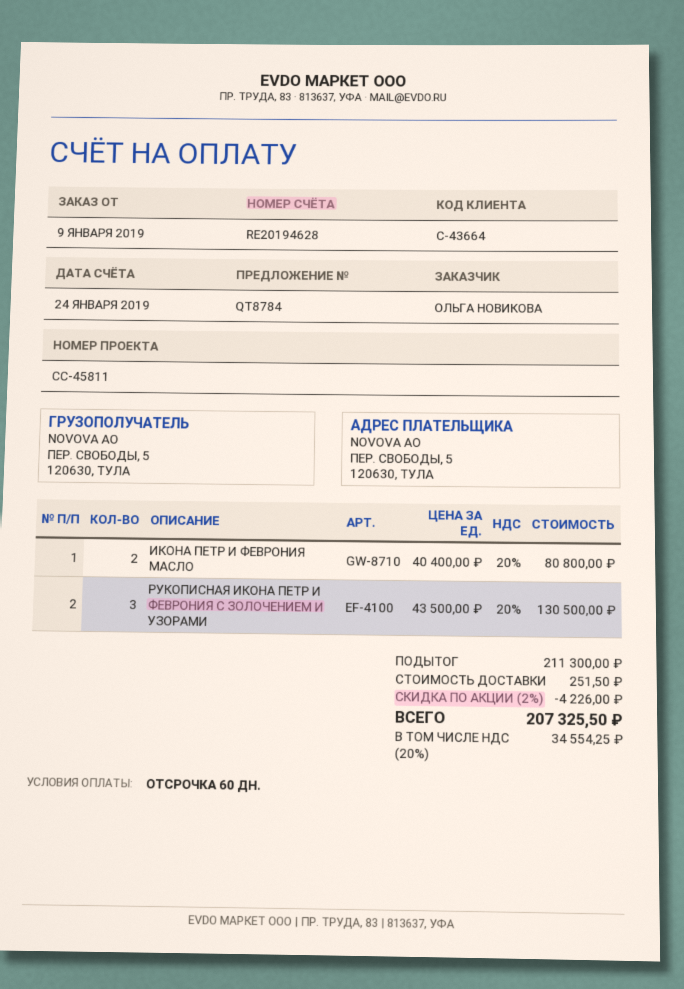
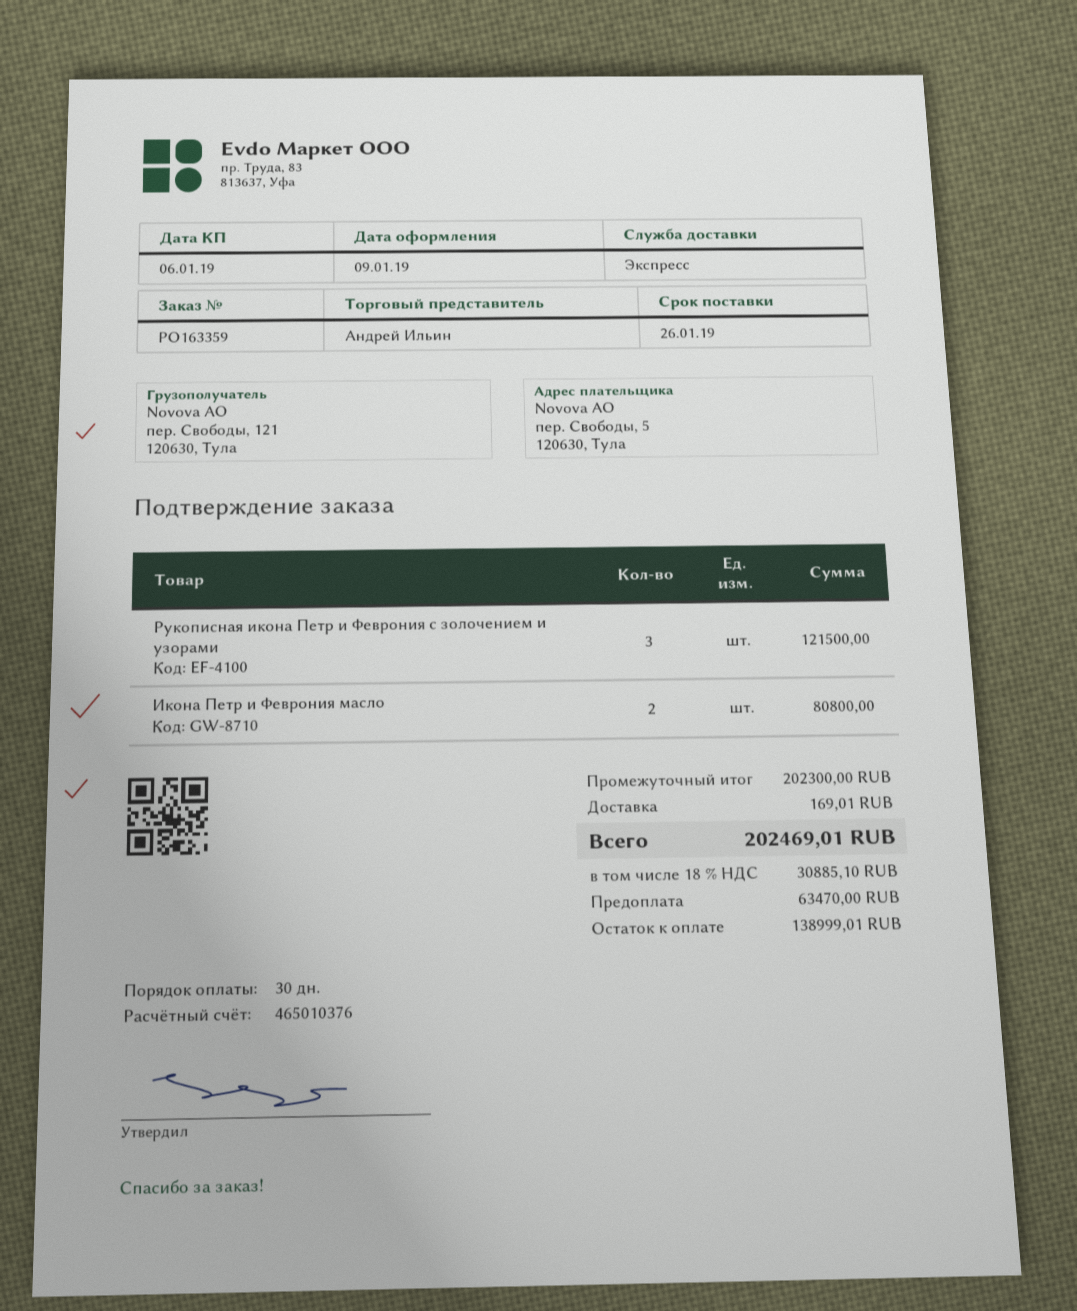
payment terms: 60 days -> 30 days
ship to: ПЕР. СВОБОДЫ, 5, 120630, ТУЛА -> пер. Свободы, 121, 120630, Тула
РУКОПИСНАЯ ИКОНА ПЕТР И ФЕВРОНИЯ С ЗОЛОЧЕНИЕМ И УЗОРАМИ: 3 for 130500.00 -> 3 for 121500.00
subtotal: 211300.00 -> 202300.00
discount: 2% = 4226.00 -> none
shipping: 251.50 -> 169.01
tax: 20% = 34554.25 -> 18% = 30885.10
total: 207325.50 -> 202469.01

